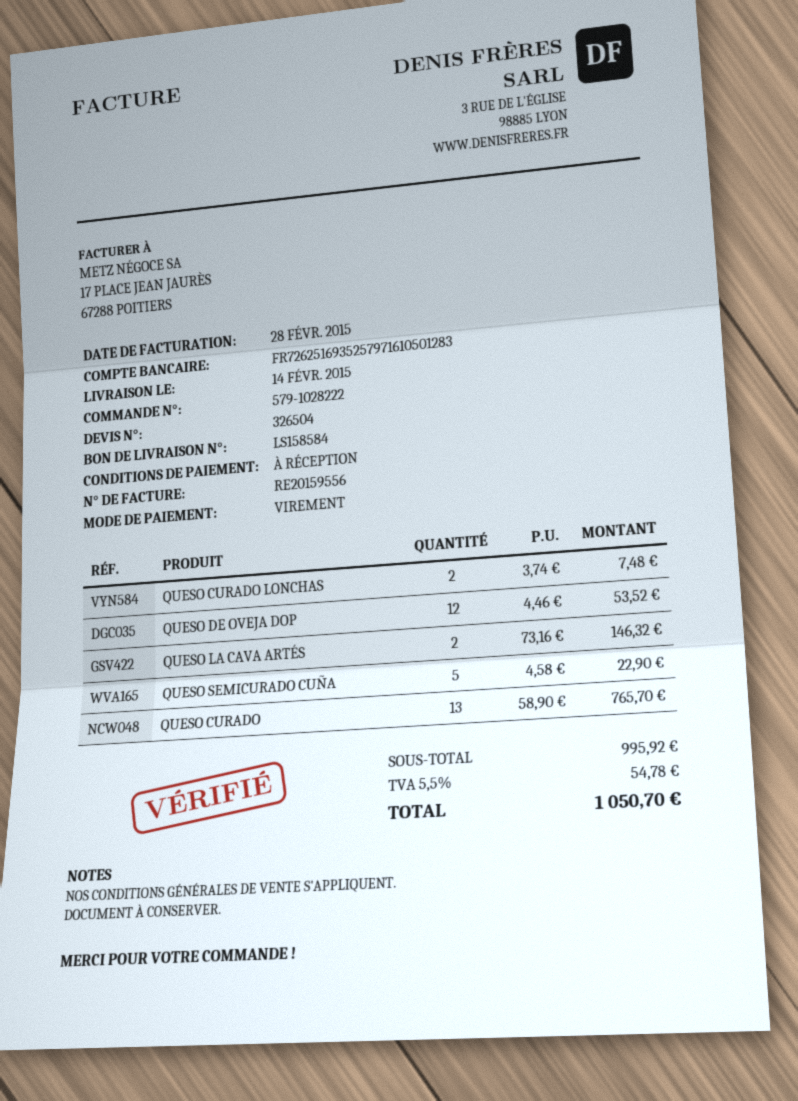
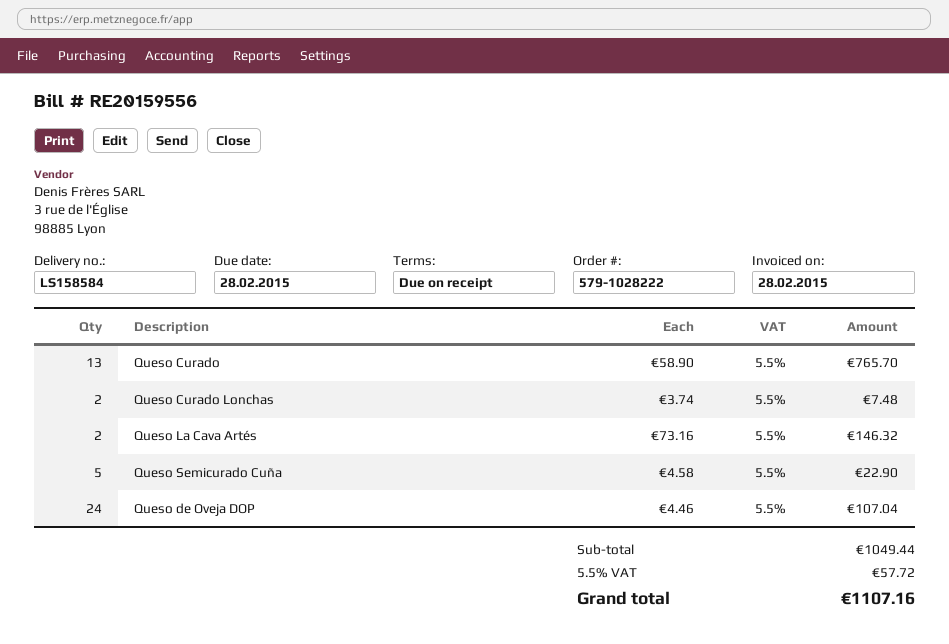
QUESO DE OVEJA DOP: 12 x 4.46 = 53.52 -> 24 x 4.46 = 107.04
subtotal: 995.92 -> 1049.44
tax: 5.5% = 54.78 -> 5.5% = 57.72
total: 1050.70 -> 1107.16

